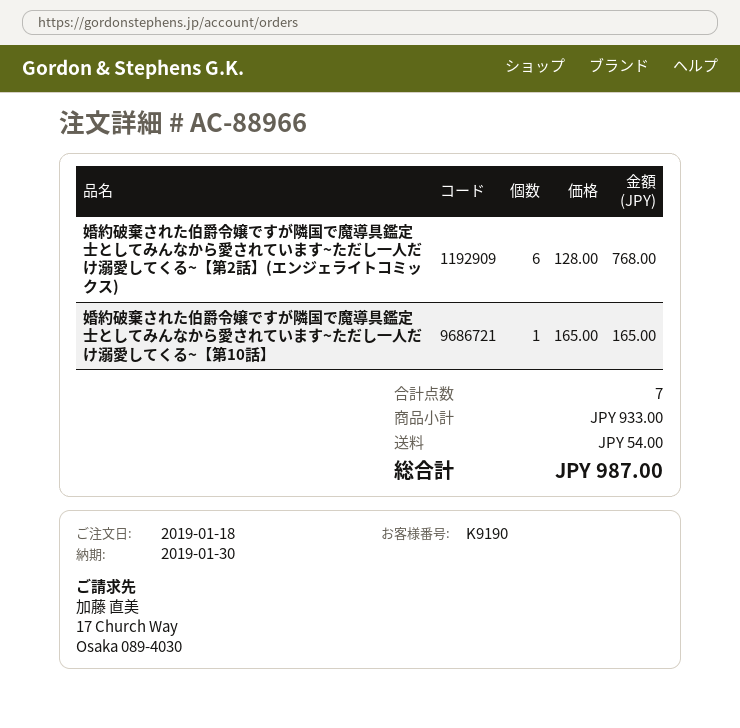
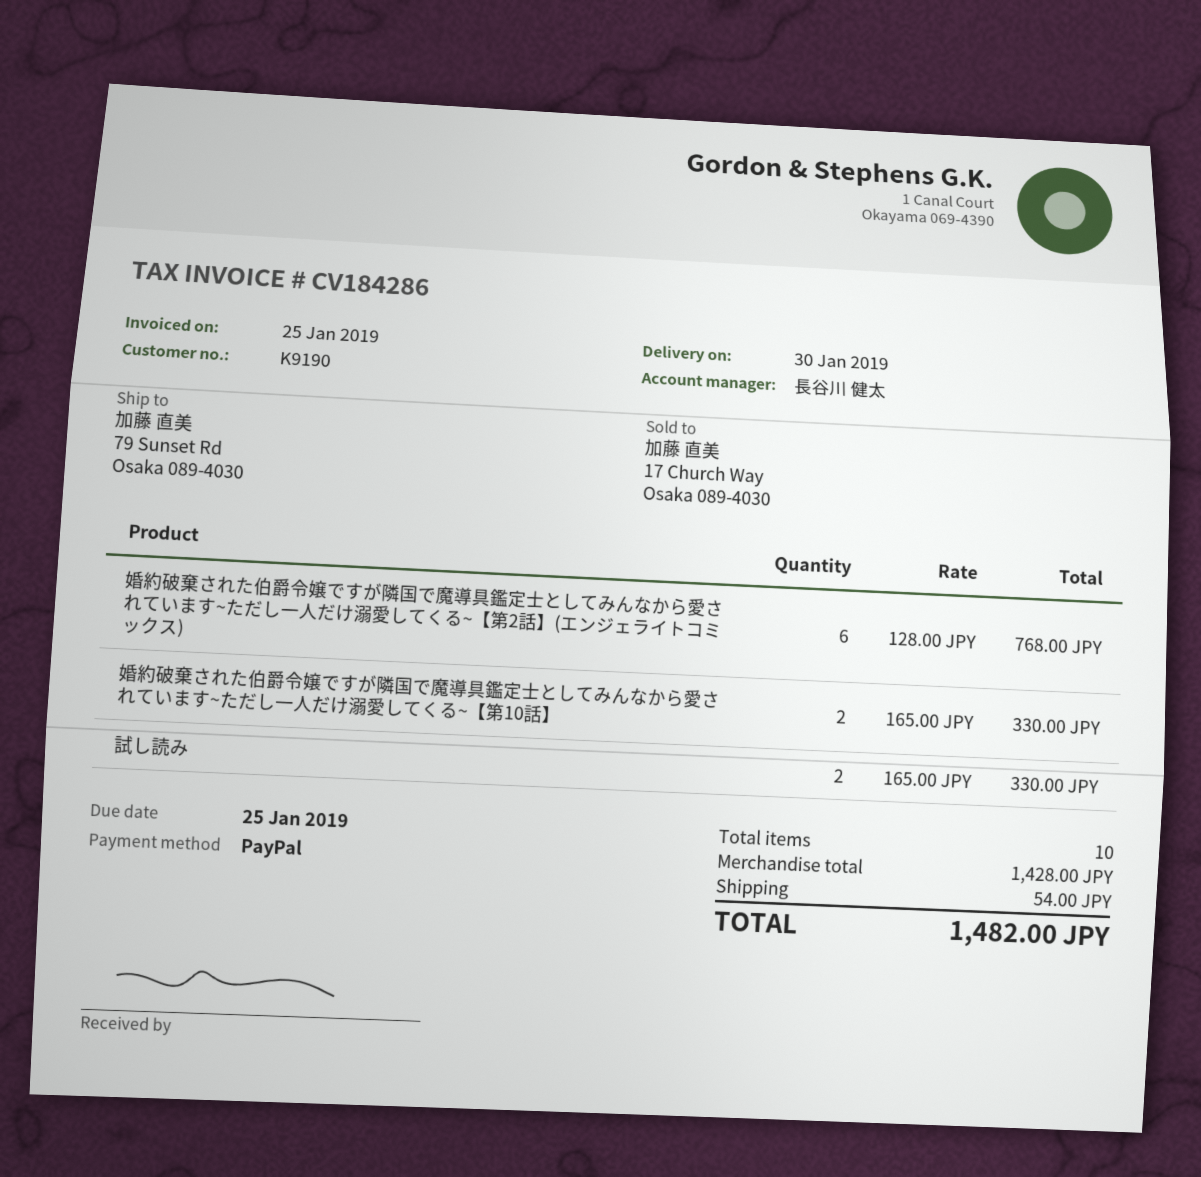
婚約破棄された伯爵令嬢ですが隣国で魔導具鑑定士としてみんなから愛されています~ただし一人だけ溺愛してくる~【第10話】: 1 x 165.00 = 165.00 -> 2 x 165.00 = 330.00
試し読み: none -> 2 x 165.00 = 330.00
total quantity: 7 -> 10
subtotal: 933.00 -> 1428.00
total: 987.00 -> 1482.00

